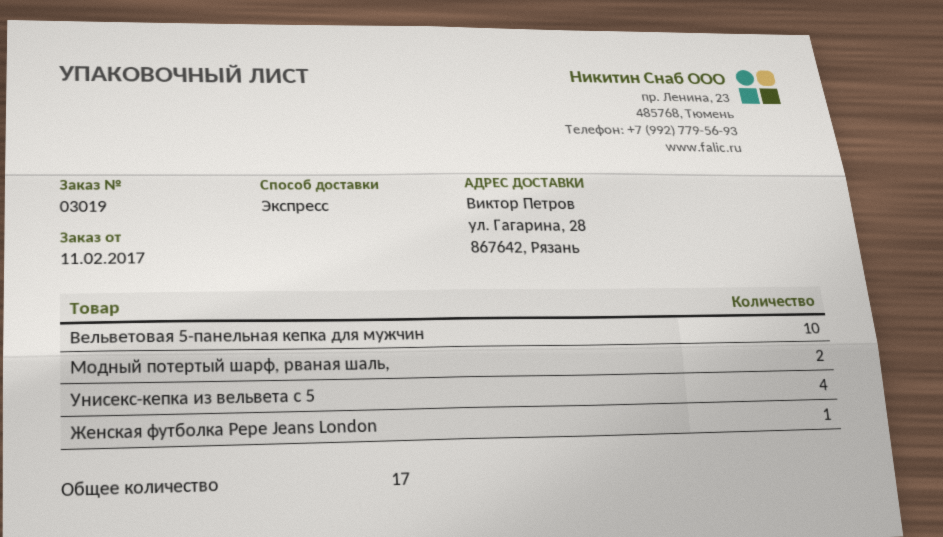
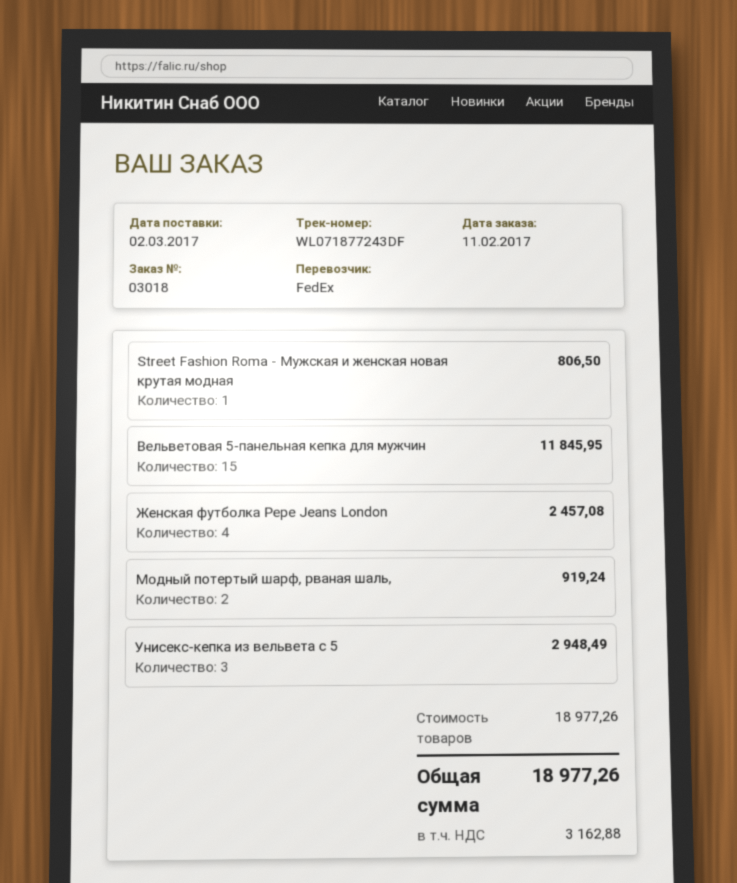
order number: 03019 -> 03018
shipping method: express -> FedEx
Вельветовая 5-панельная кепка для мужчин: 10 -> 15
Унисекс-кепка из вельвета с 5: 4 -> 3
Женская футболка Pepe Jeans London: 1 -> 4
Street Fashion Roma - Мужская и женская новая крутая модная: none -> 1

